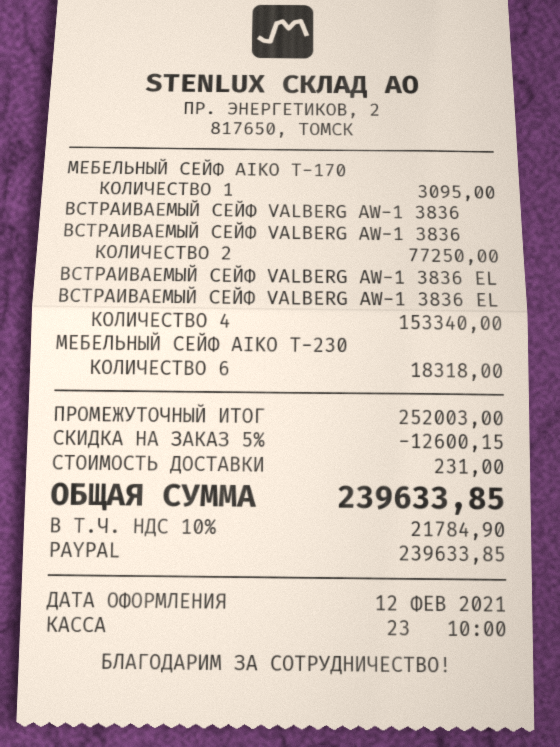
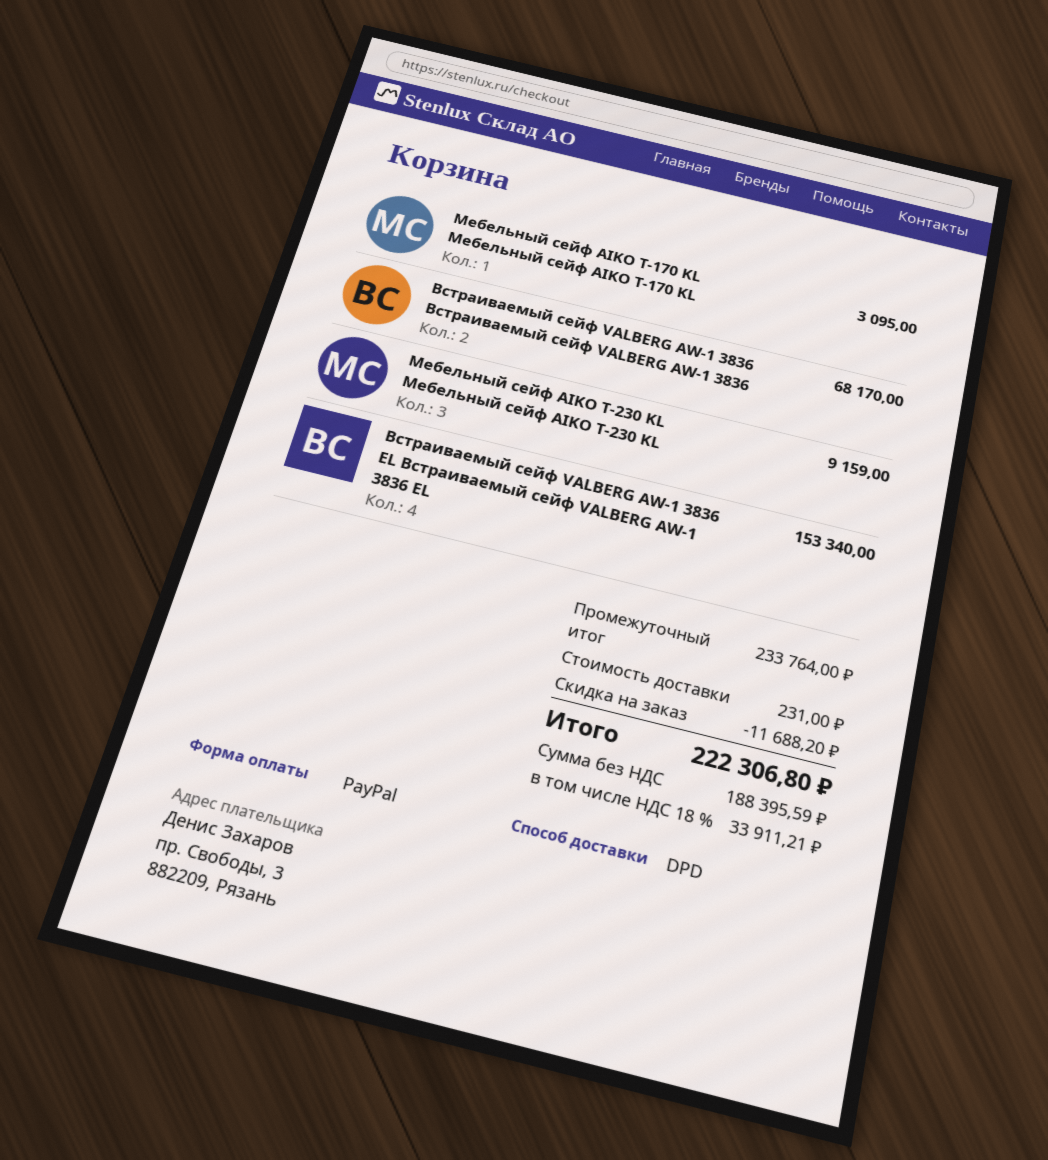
ВСТРАИВАЕМЫЙ СЕЙФ VALBERG AW-1 3836 ВСТРАИВАЕМЫЙ СЕЙФ VALBERG AW-1 3836: 2 for 77250.00 -> 2 for 68170.00
МЕБЕЛЬНЫЙ СЕЙФ AIKO T-230: 6 for 18318.00 -> 3 for 9159.00
subtotal: 252003.00 -> 233764.00
discount: 12600.15 -> 11688.20
tax: 10% = 21784.90 -> 18% = 33911.21
total: 239633.85 -> 222306.80

